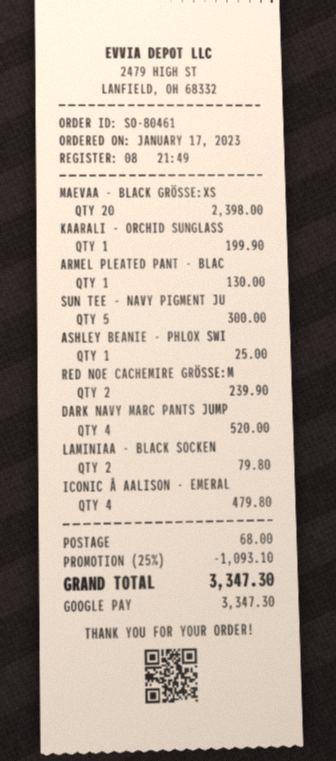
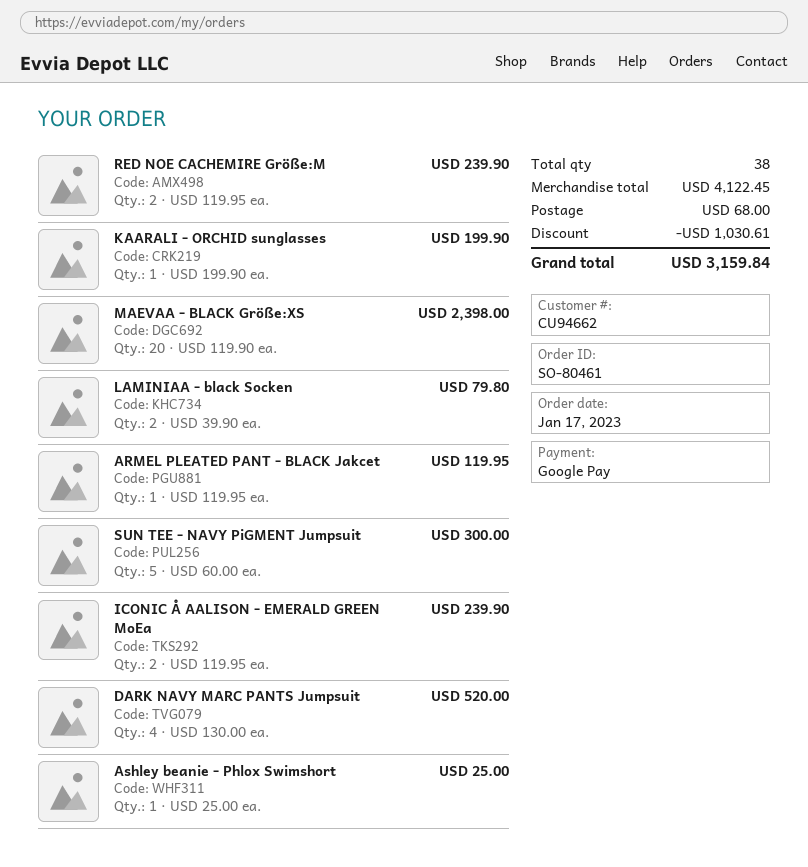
ARMEL PLEATED PANT - BLAC: 1 for 130.00 -> 1 for 119.95
ICONIC Å AALISON - EMERAL: 4 for 479.80 -> 2 for 239.90
discount: 1093.10 -> 1030.61
total: 3347.30 -> 3159.84

